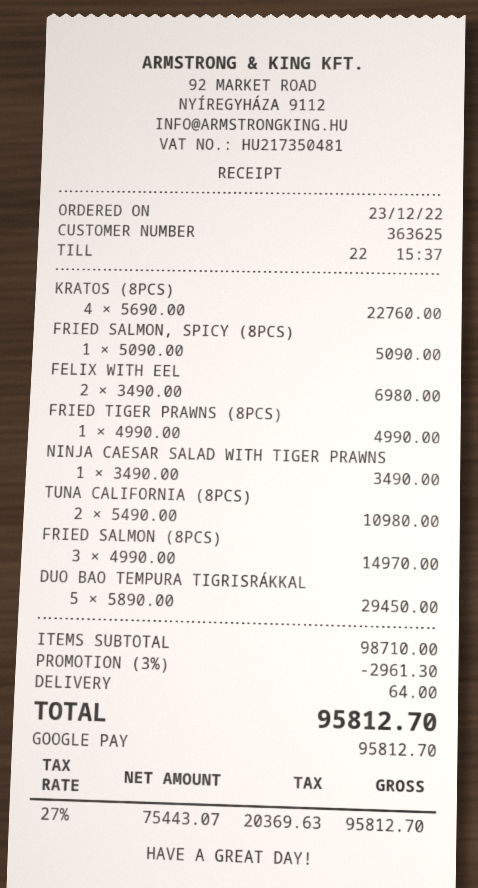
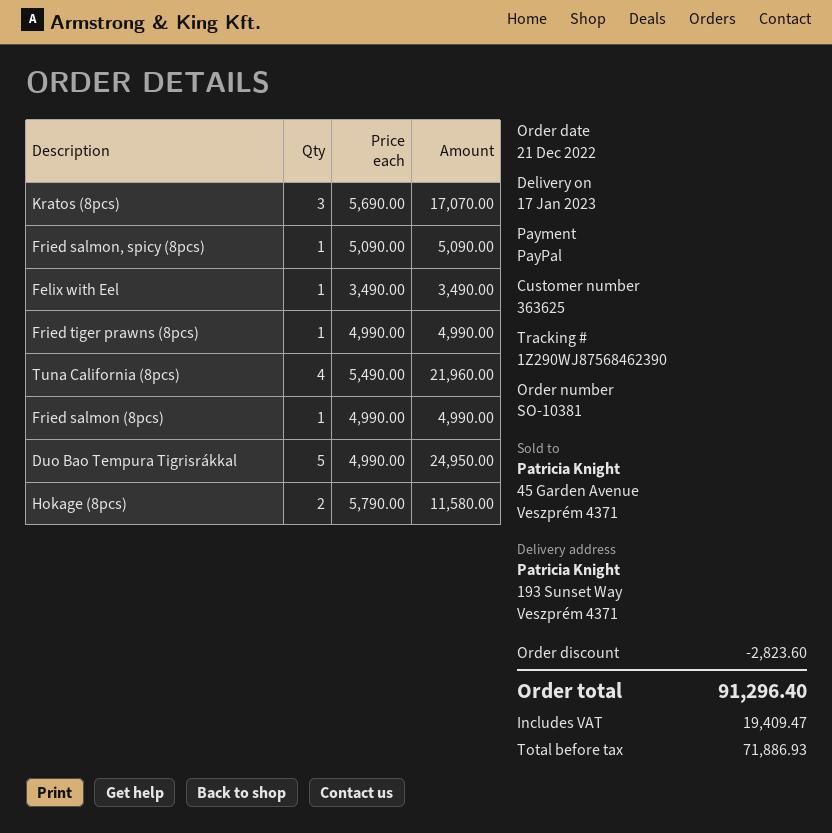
order date: 2022-12-23 -> 2022-12-21
payment method: Google Pay -> PayPal
KRATOS (8PCS): 4 x 5690.00 = 22760.00 -> 3 x 5690.00 = 17070.00
FELIX WITH EEL: 2 x 3490.00 = 6980.00 -> 1 x 3490.00 = 3490.00
NINJA CAESAR SALAD WITH TIGER PRAWNS: 1 x 3490.00 = 3490.00 -> none
TUNA CALIFORNIA (8PCS): 2 x 5490.00 = 10980.00 -> 4 x 5490.00 = 21960.00
FRIED SALMON (8PCS): 3 x 4990.00 = 14970.00 -> 1 x 4990.00 = 4990.00
DUO BAO TEMPURA TIGRISRÁKKAL: 5 x 5890.00 = 29450.00 -> 5 x 4990.00 = 24950.00
Hokage (8pcs): none -> 2 x 5790.00 = 11580.00
discount: 2961.30 -> 2823.60
shipping: 64.00 -> none
net: 75443.07 -> 71886.93
tax: 20369.63 -> 19409.47
total: 95812.70 -> 91296.40

